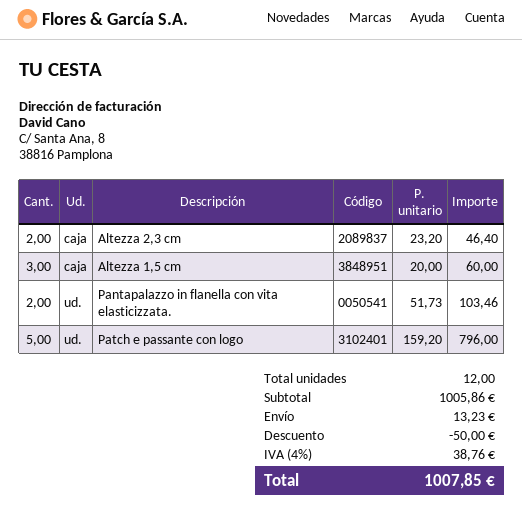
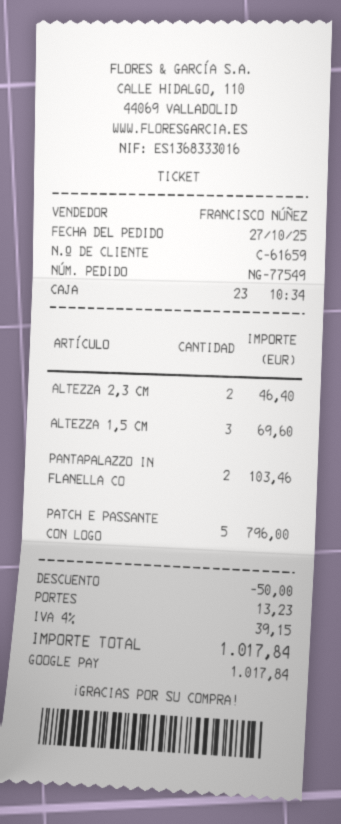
Altezza 1,5 cm: 3 for 60.00 -> 3 for 69.60
tax: 4% = 38.76 -> 4% = 39.15
total: 1007.85 -> 1017.84

